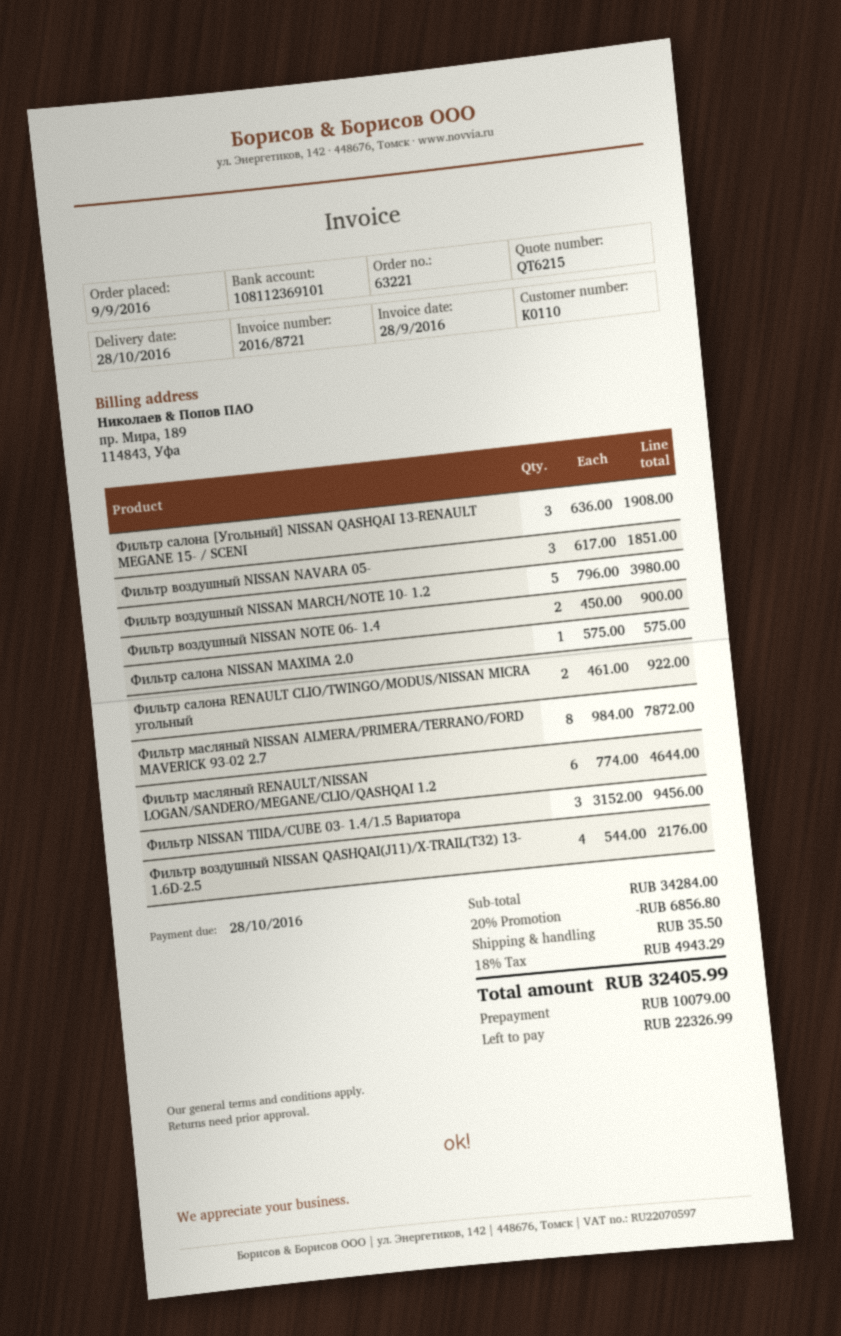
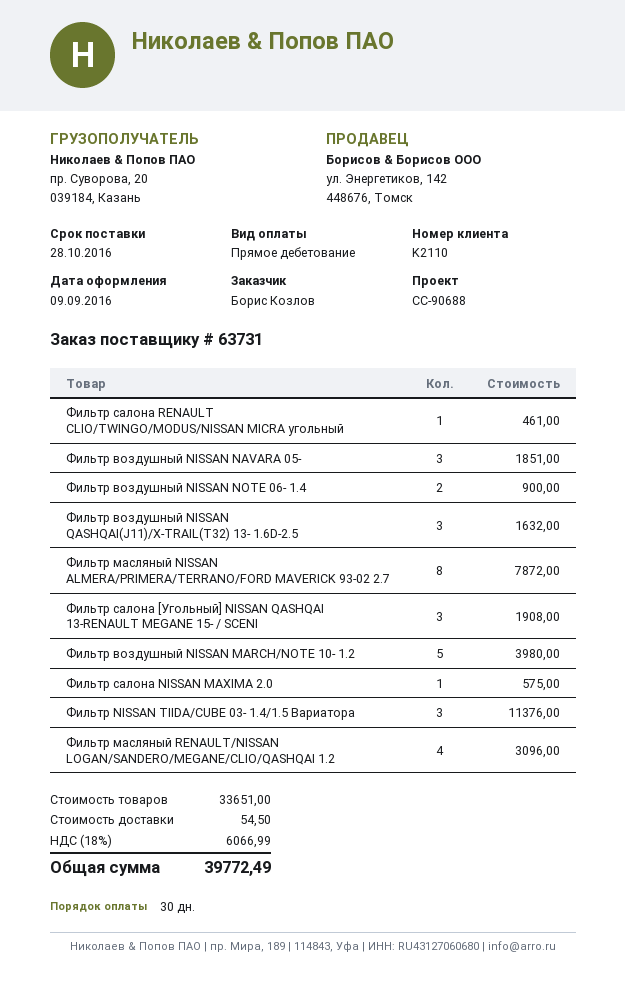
order number: 63221 -> 63731
customer number: K0110 -> K2110
Фильтр салона RENAULT CLIO/TWINGO/MODUS/NISSAN MICRA угольный: 2 for 922.00 -> 1 for 461.00
Фильтр масляный RENAULT/NISSAN LOGAN/SANDERO/MEGANE/CLIO/QASHQAI 1.2: 6 for 4644.00 -> 4 for 3096.00
Фильтр NISSAN TIIDA/CUBE 03- 1.4/1.5 Вариатора: 3 for 9456.00 -> 3 for 11376.00
Фильтр воздушный NISSAN QASHQAI(J11)/X-TRAIL(T32) 13- 1.6D-2.5: 4 for 2176.00 -> 3 for 1632.00
subtotal: 34284.00 -> 33651.00
discount: 20% = 6856.80 -> none
shipping: 35.50 -> 54.50
tax: 18% = 4943.29 -> 18% = 6066.99
total: 32405.99 -> 39772.49

